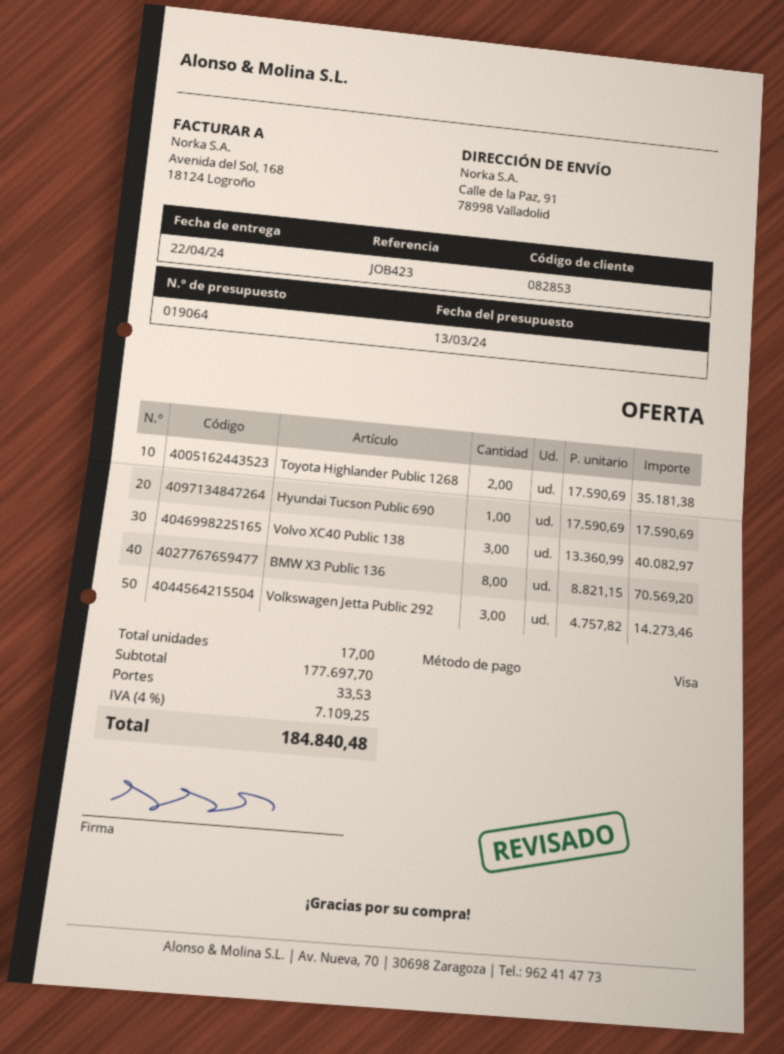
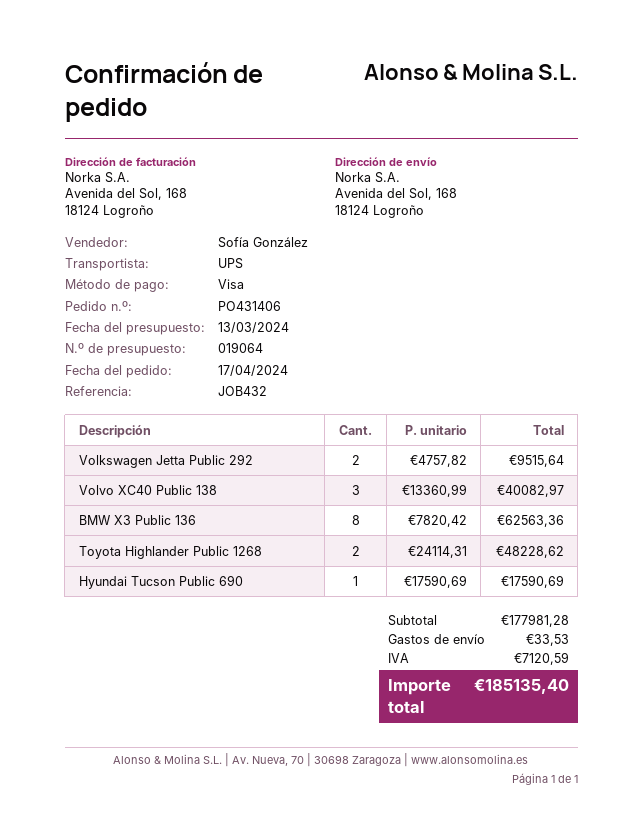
reference: JOB423 -> JOB432
ship to: Calle de la Paz, 91, 78998 Valladolid -> Avenida del Sol, 168, 18124 Logroño
Toyota Highlander Public 1268: 2 x 17590.69 = 35181.38 -> 2 x 24114.31 = 48228.62
BMW X3 Public 136: 8 x 8821.15 = 70569.20 -> 8 x 7820.42 = 62563.36
Volkswagen Jetta Public 292: 3 x 4757.82 = 14273.46 -> 2 x 4757.82 = 9515.64
subtotal: 177697.70 -> 177981.28
tax: 7109.25 -> 7120.59
total: 184840.48 -> 185135.40

